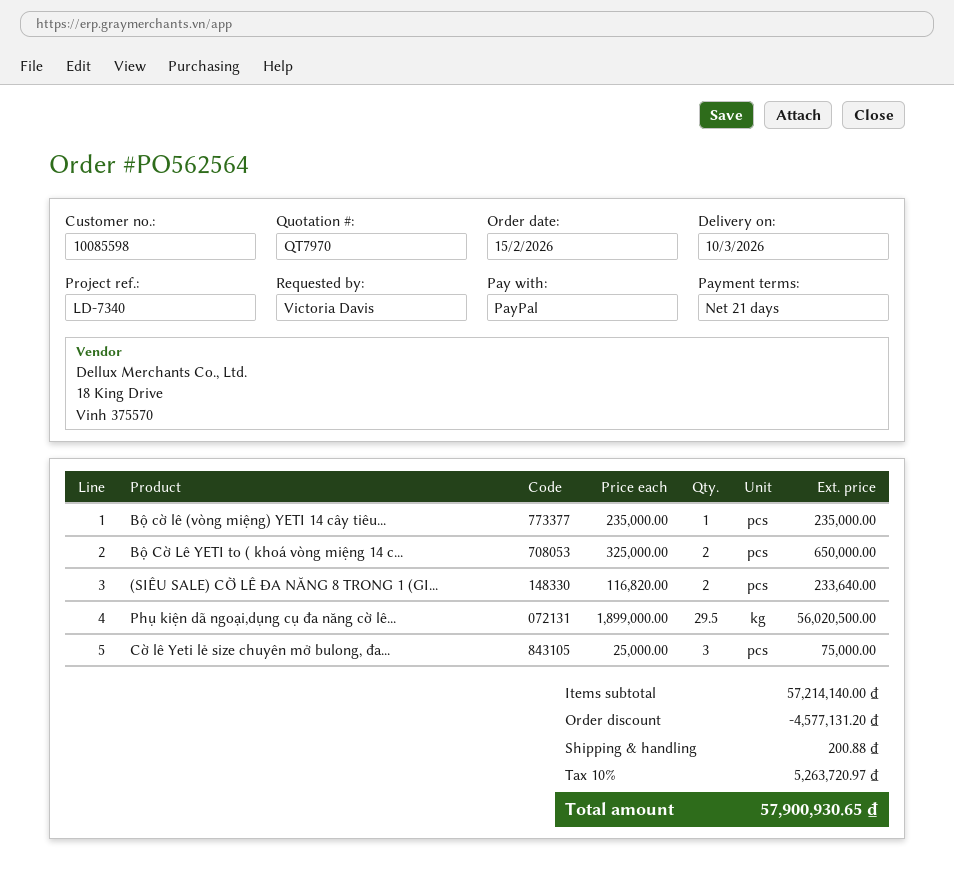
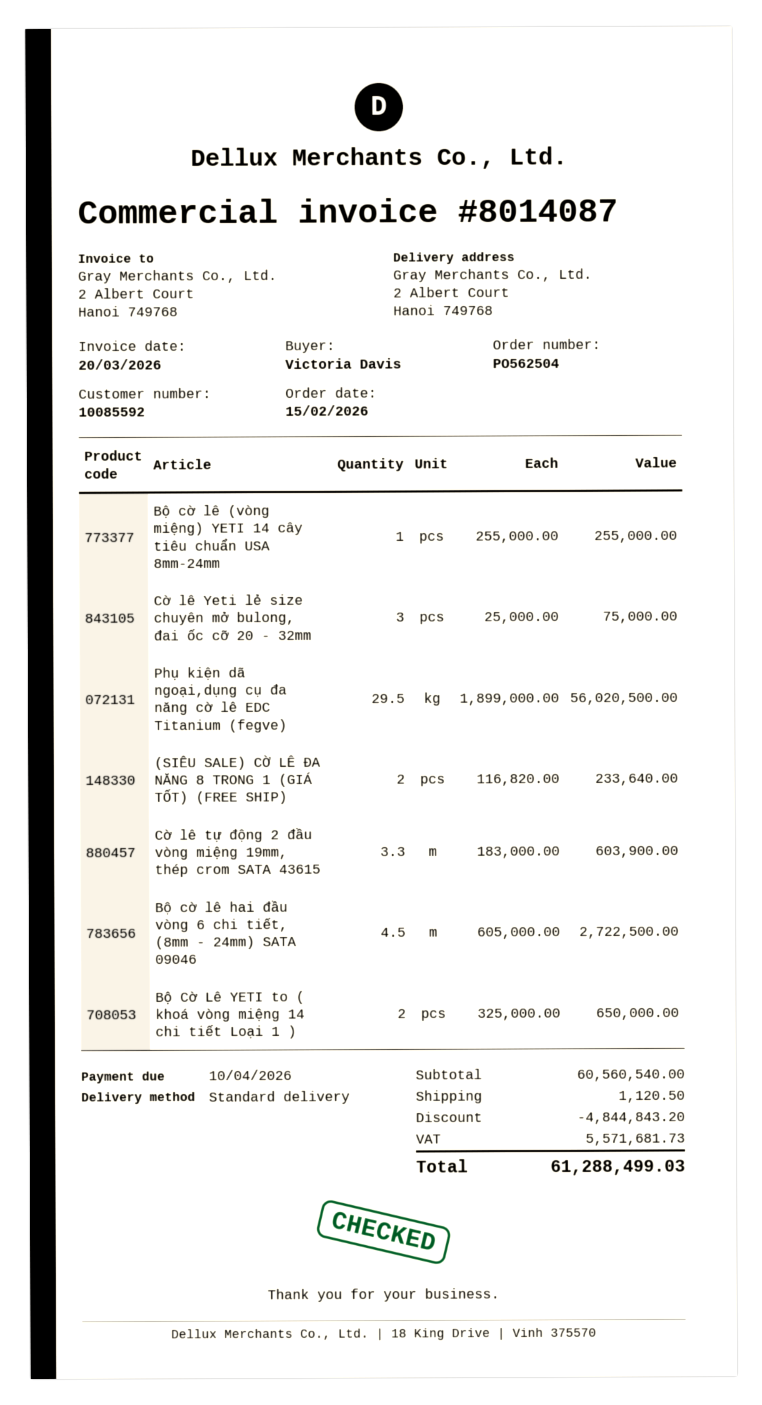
order number: PO562564 -> PO562504
customer number: 10085598 -> 10085592
Bộ cờ lê (vòng miệng) YETI 14 cây tiêu...: 1 x 235000.00 = 235000.00 -> 1 x 255000.00 = 255000.00
Cờ lê tự động 2 đầu vòng miệng 19mm, thép crom SATA 43615: none -> 3.3 x 183000.00 = 603900.00
Bộ cờ lê hai đầu vòng 6 chi tiết, (8mm - 24mm) SATA 09046: none -> 4.5 x 605000.00 = 2722500.00
subtotal: 57214140.00 -> 60560540.00
discount: 4577131.20 -> 4844843.20
shipping: 200.88 -> 1120.50
tax: 5263720.97 -> 5571681.73
total: 57900930.65 -> 61288499.03

